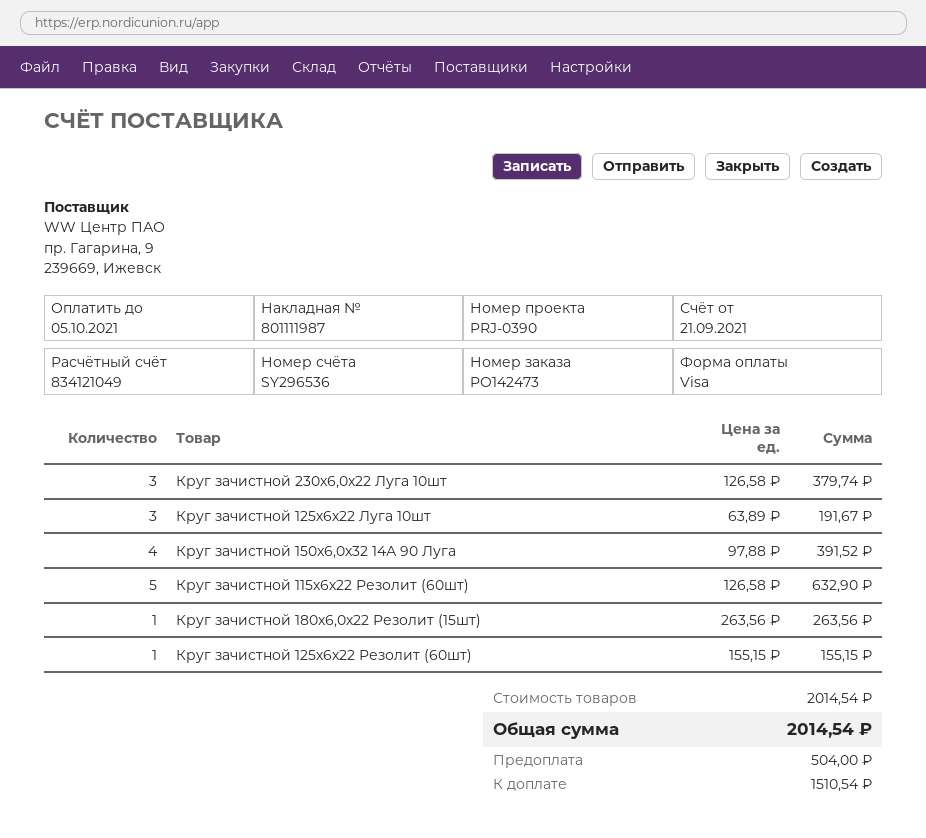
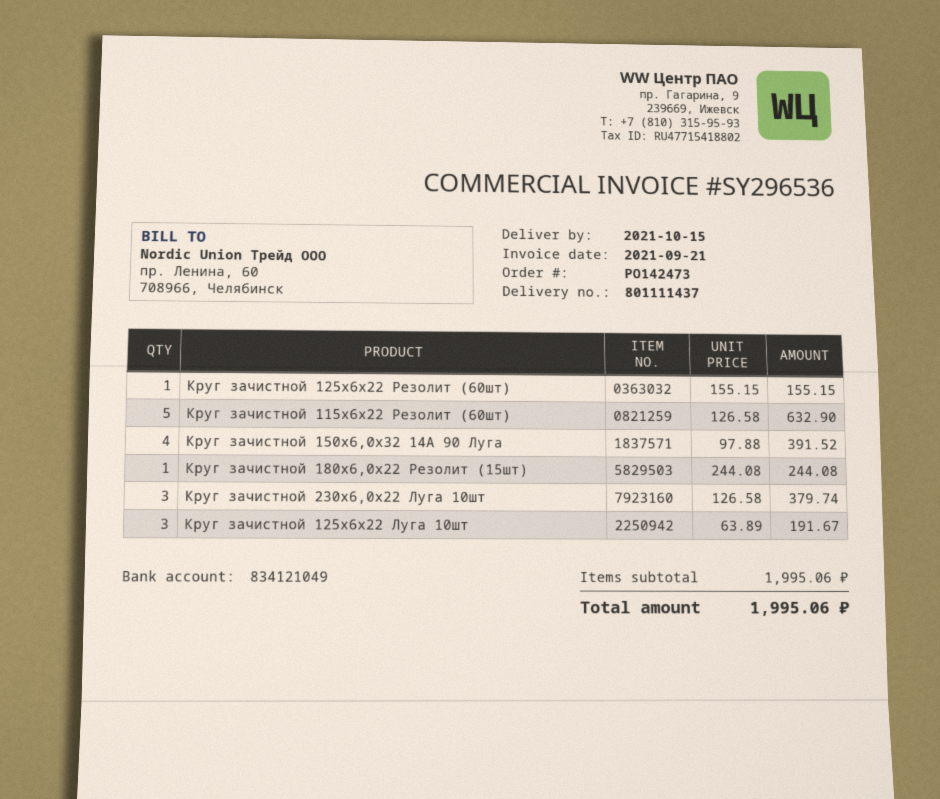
delivery note number: 801111987 -> 801111437
Круг зачистной 180х6,0х22 Резолит (15шт): 1 x 263.56 = 263.56 -> 1 x 244.08 = 244.08
subtotal: 2014.54 -> 1995.06
total: 2014.54 -> 1995.06

